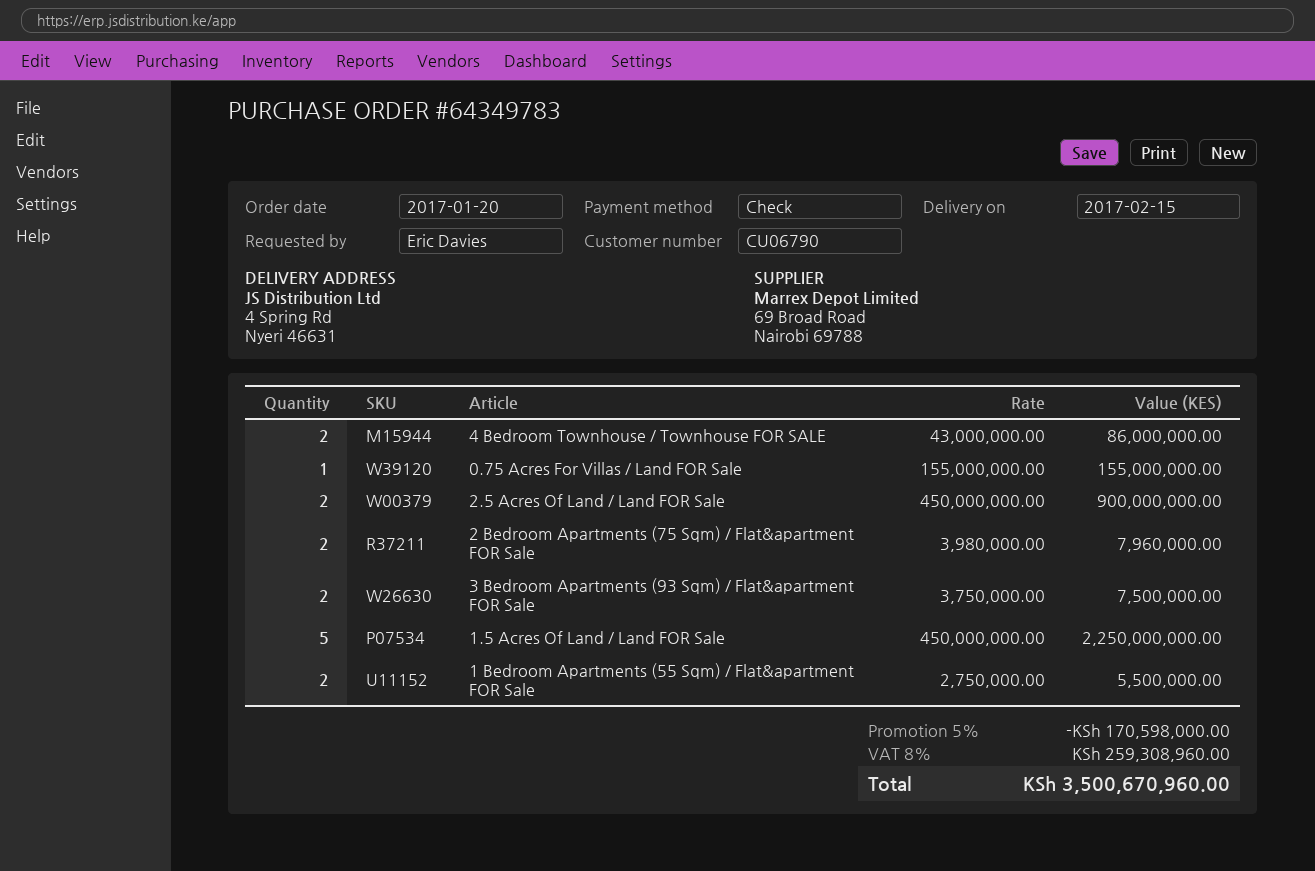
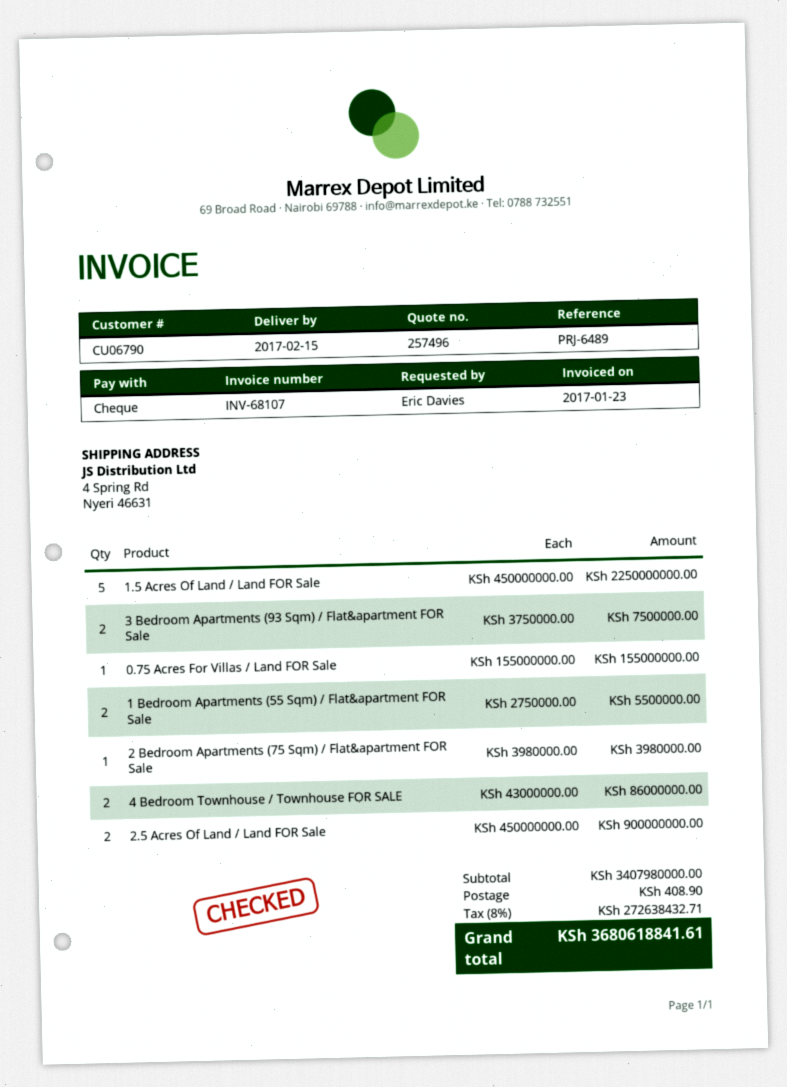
2 Bedroom Apartments (75 Sqm) / Flat&apartment FOR Sale: 2 x 3980000.00 = 7960000.00 -> 1 x 3980000.00 = 3980000.00
discount: 5% = 170598000.00 -> none
shipping: none -> 408.90
tax: 8% = 259308960.00 -> 8% = 272638432.71
total: 3500670960.00 -> 3680618841.61

